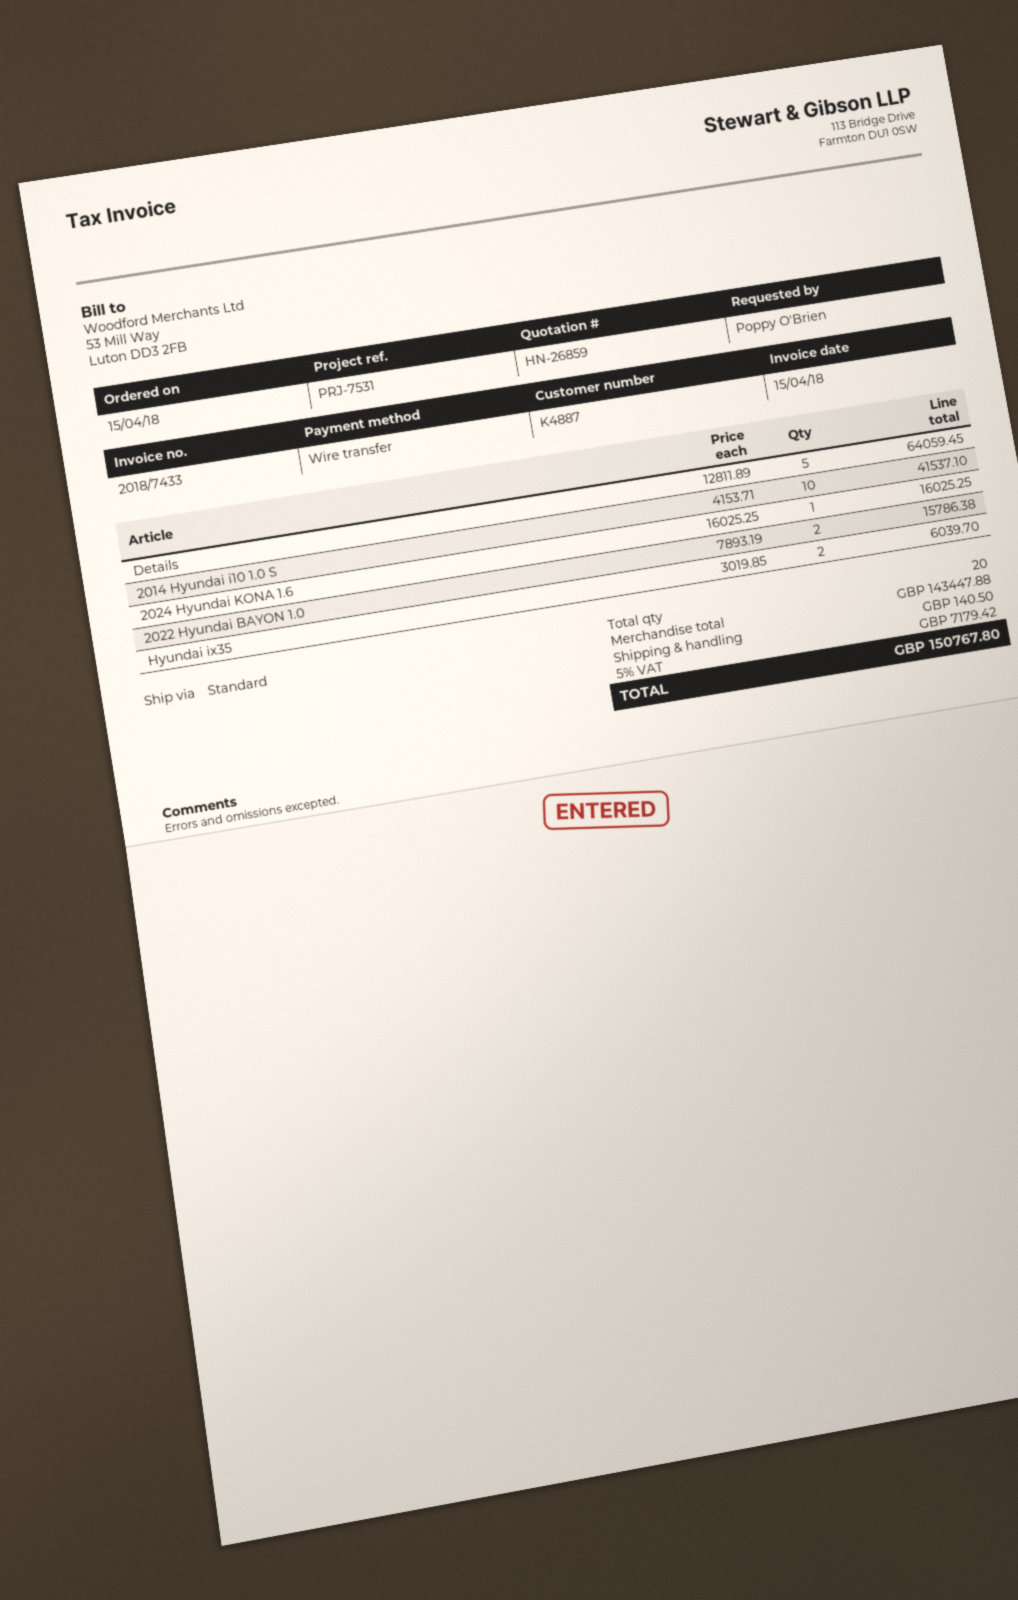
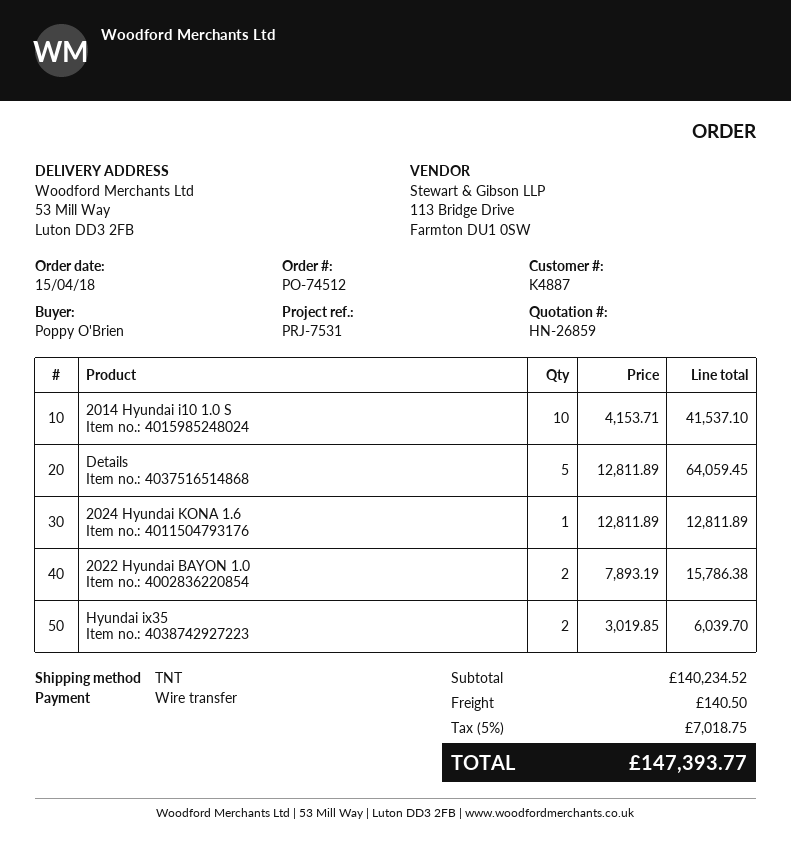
shipping method: standard -> TNT
2024 Hyundai KONA 1.6: 1 x 16025.25 = 16025.25 -> 1 x 12811.89 = 12811.89
subtotal: 143447.88 -> 140234.52
tax: 5% = 7179.42 -> 5% = 7018.75
total: 150767.80 -> 147393.77

